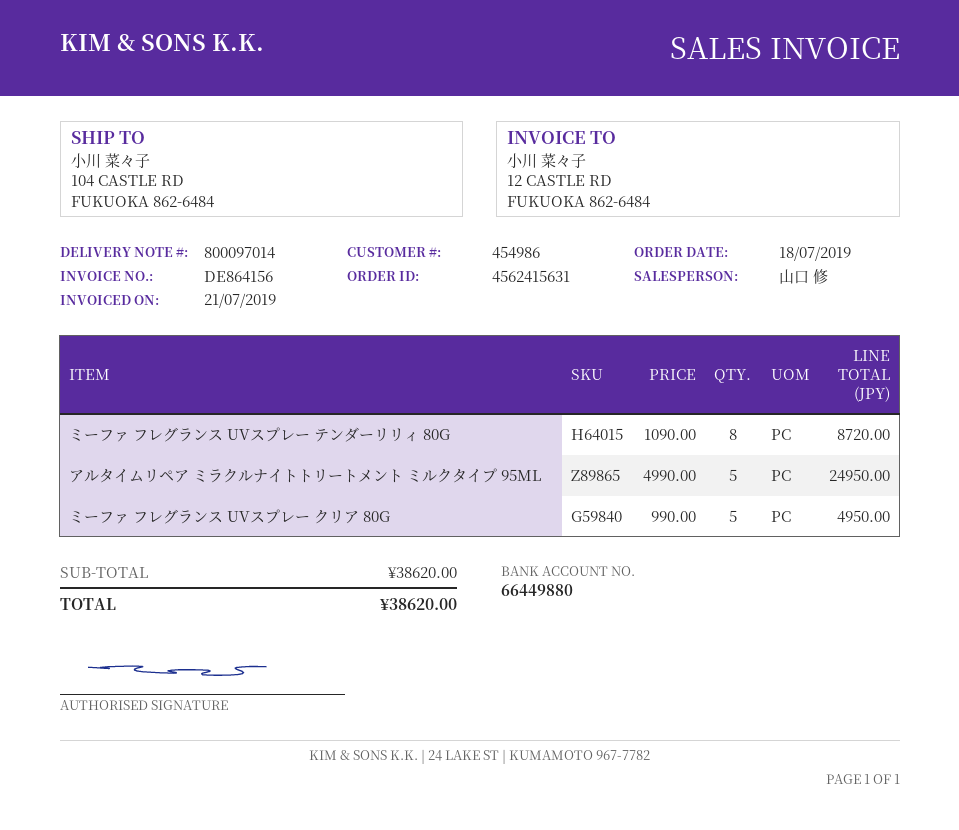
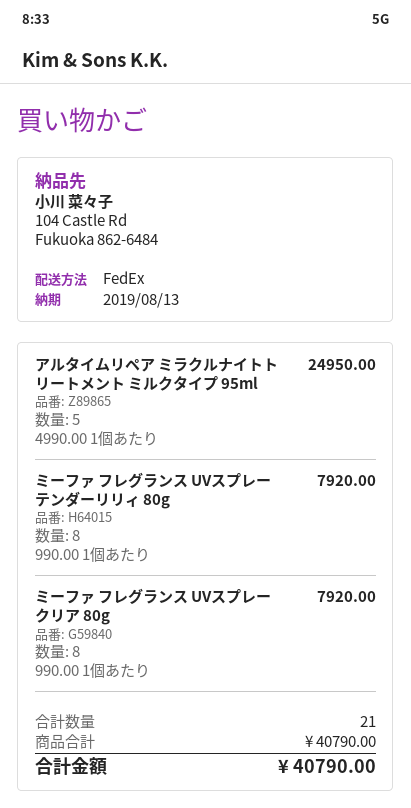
ミーファ フレグランス UVスプレー テンダーリリィ 80G: 8 x 1090.00 = 8720.00 -> 8 x 990.00 = 7920.00
ミーファ フレグランス UVスプレー クリア 80G: 5 x 990.00 = 4950.00 -> 8 x 990.00 = 7920.00
subtotal: 38620.00 -> 40790.00
total: 38620.00 -> 40790.00

